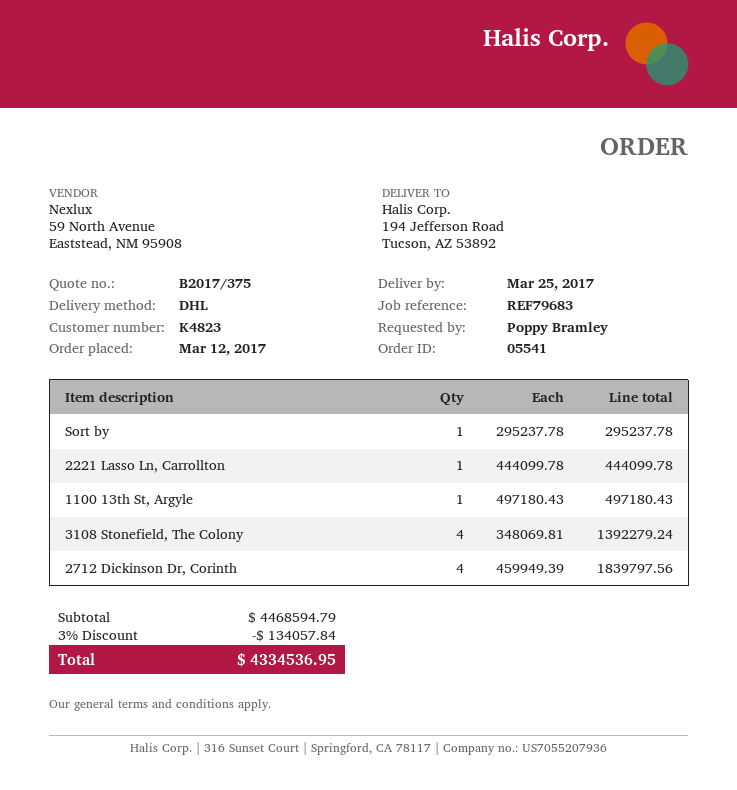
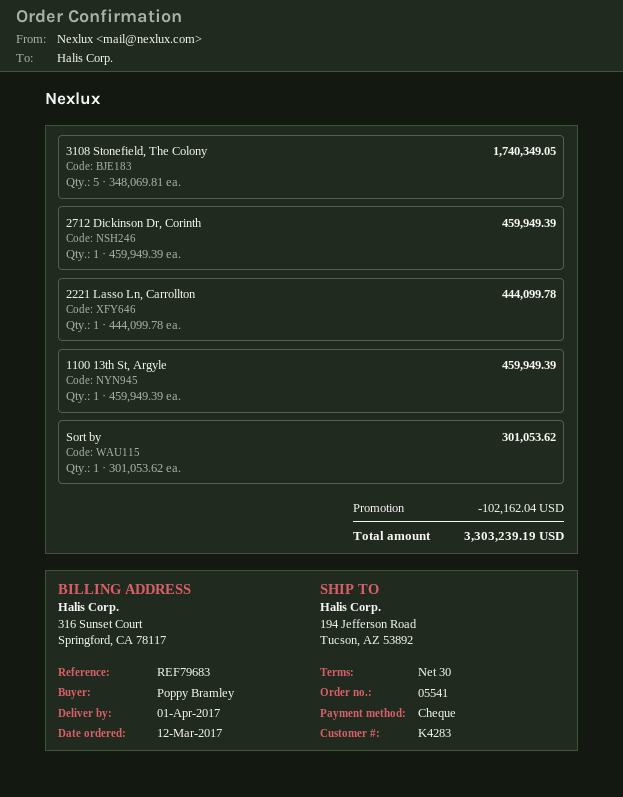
delivery date: 2017-03-25 -> 2017-04-01
customer number: K4823 -> K4283
Sort by: 1 x 295237.78 = 295237.78 -> 1 x 301053.62 = 301053.62
1100 13th St, Argyle: 1 x 497180.43 = 497180.43 -> 1 x 459949.39 = 459949.39
3108 Stonefield, The Colony: 4 x 348069.81 = 1392279.24 -> 5 x 348069.81 = 1740349.05
2712 Dickinson Dr, Corinth: 4 x 459949.39 = 1839797.56 -> 1 x 459949.39 = 459949.39
discount: 134057.84 -> 102162.04
total: 4334536.95 -> 3303239.19

